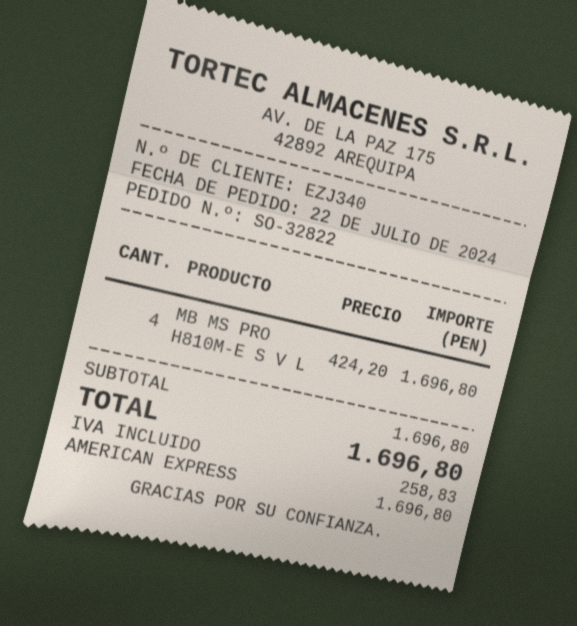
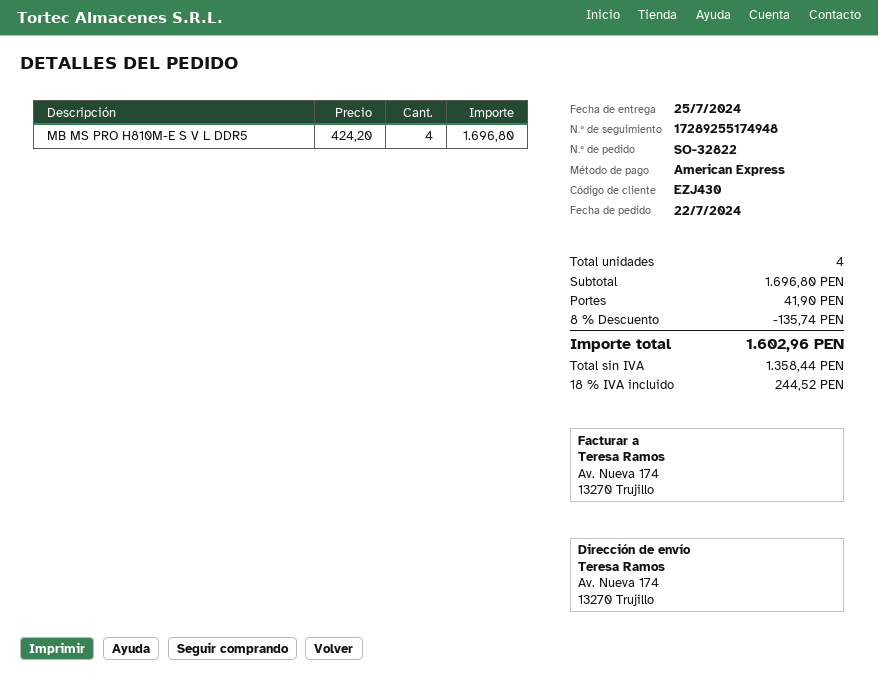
customer number: EZJ340 -> EZJ430
discount: none -> 8% = 135.74
shipping: none -> 41.90
tax: 258.83 -> 244.52
total: 1696.80 -> 1602.96

